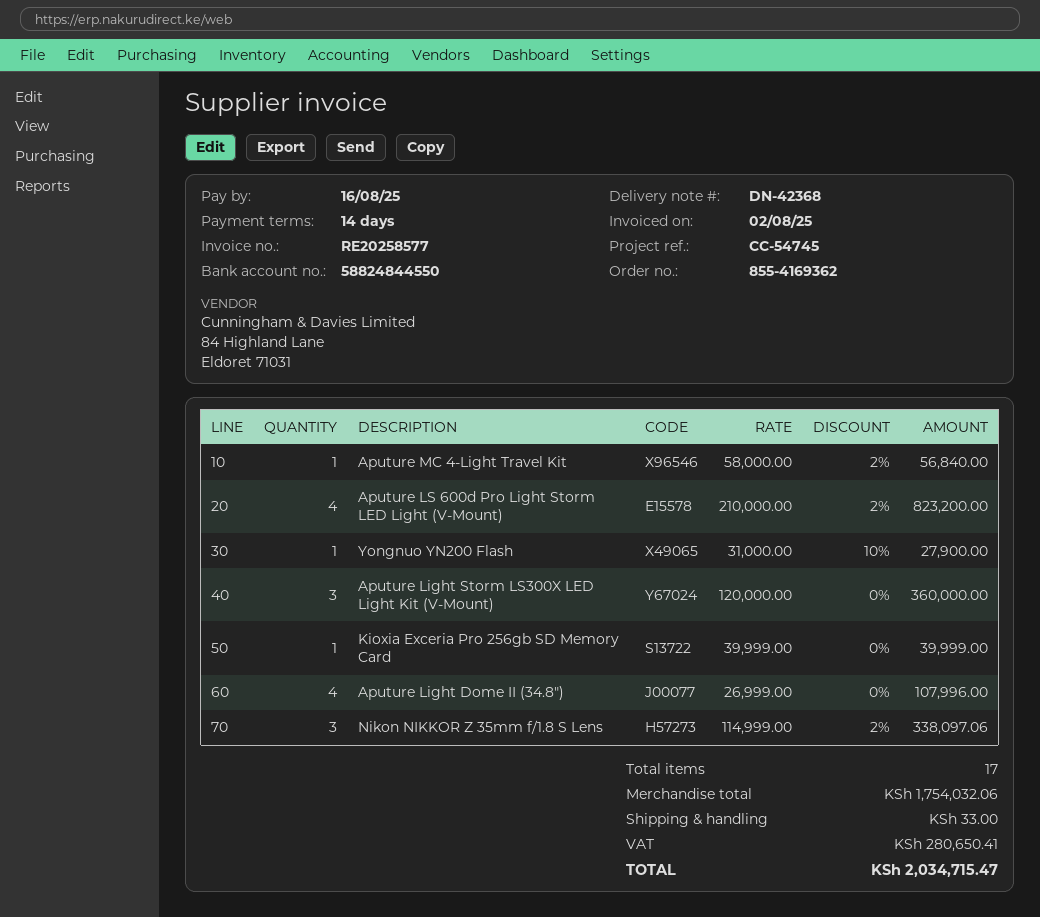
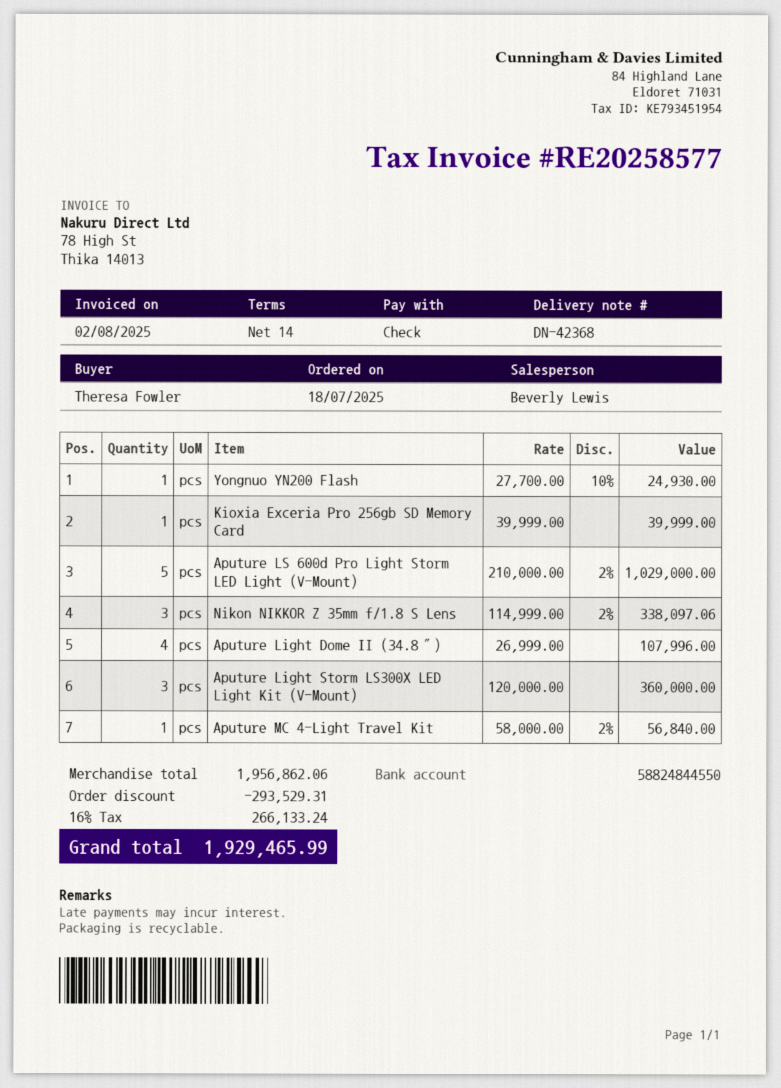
Aputure LS 600d Pro Light Storm LED Light (V-Mount): 4 x 210000.00 - 2% = 823200.00 -> 5 x 210000.00 - 2% = 1029000.00
Yongnuo YN200 Flash: 1 x 31000.00 - 10% = 27900.00 -> 1 x 27700.00 - 10% = 24930.00
subtotal: 1754032.06 -> 1956862.06
discount: none -> 293529.31
shipping: 33.00 -> none
tax: 280650.41 -> 266133.24
total: 2034715.47 -> 1929465.99

